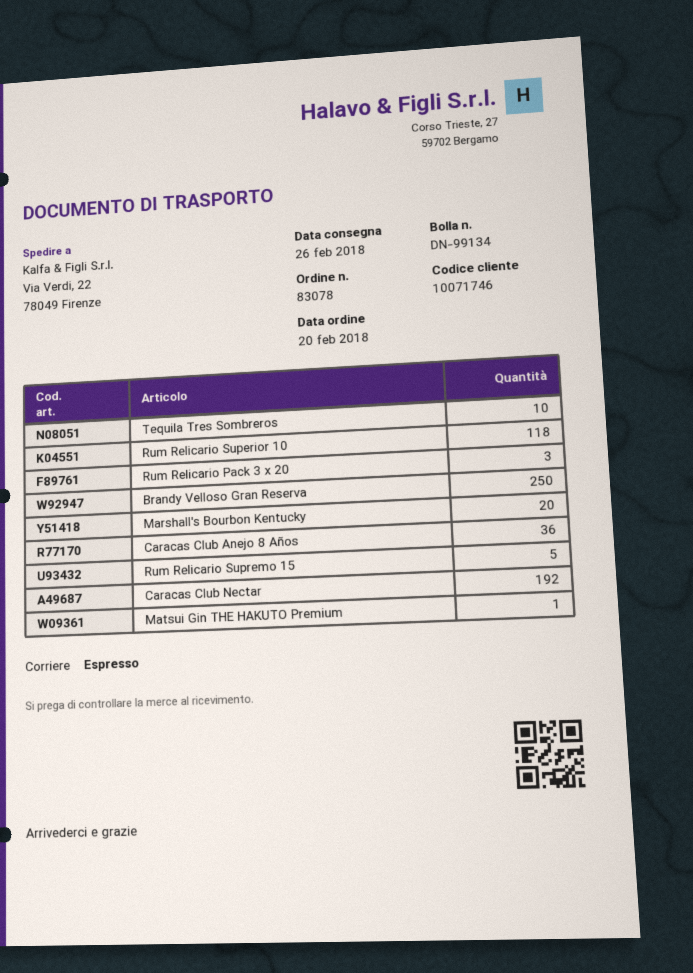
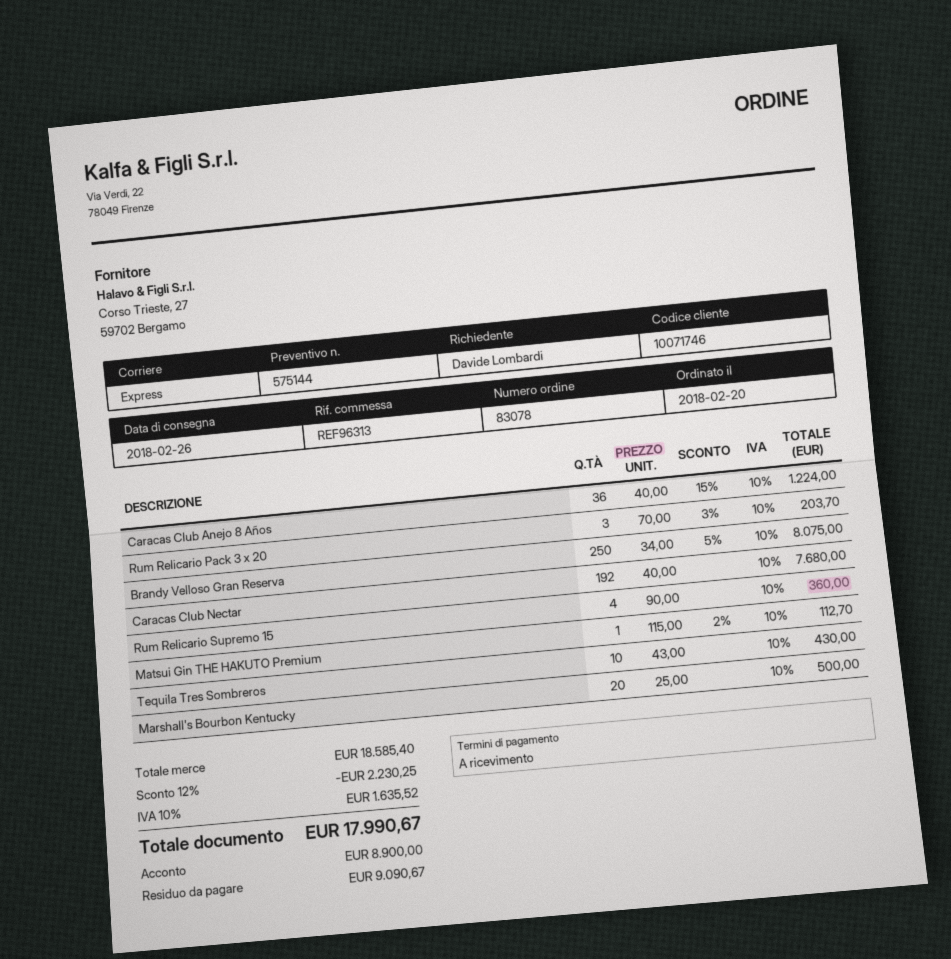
Rum Relicario Superior 10: 118 -> none
Rum Relicario Supremo 15: 5 -> 4

